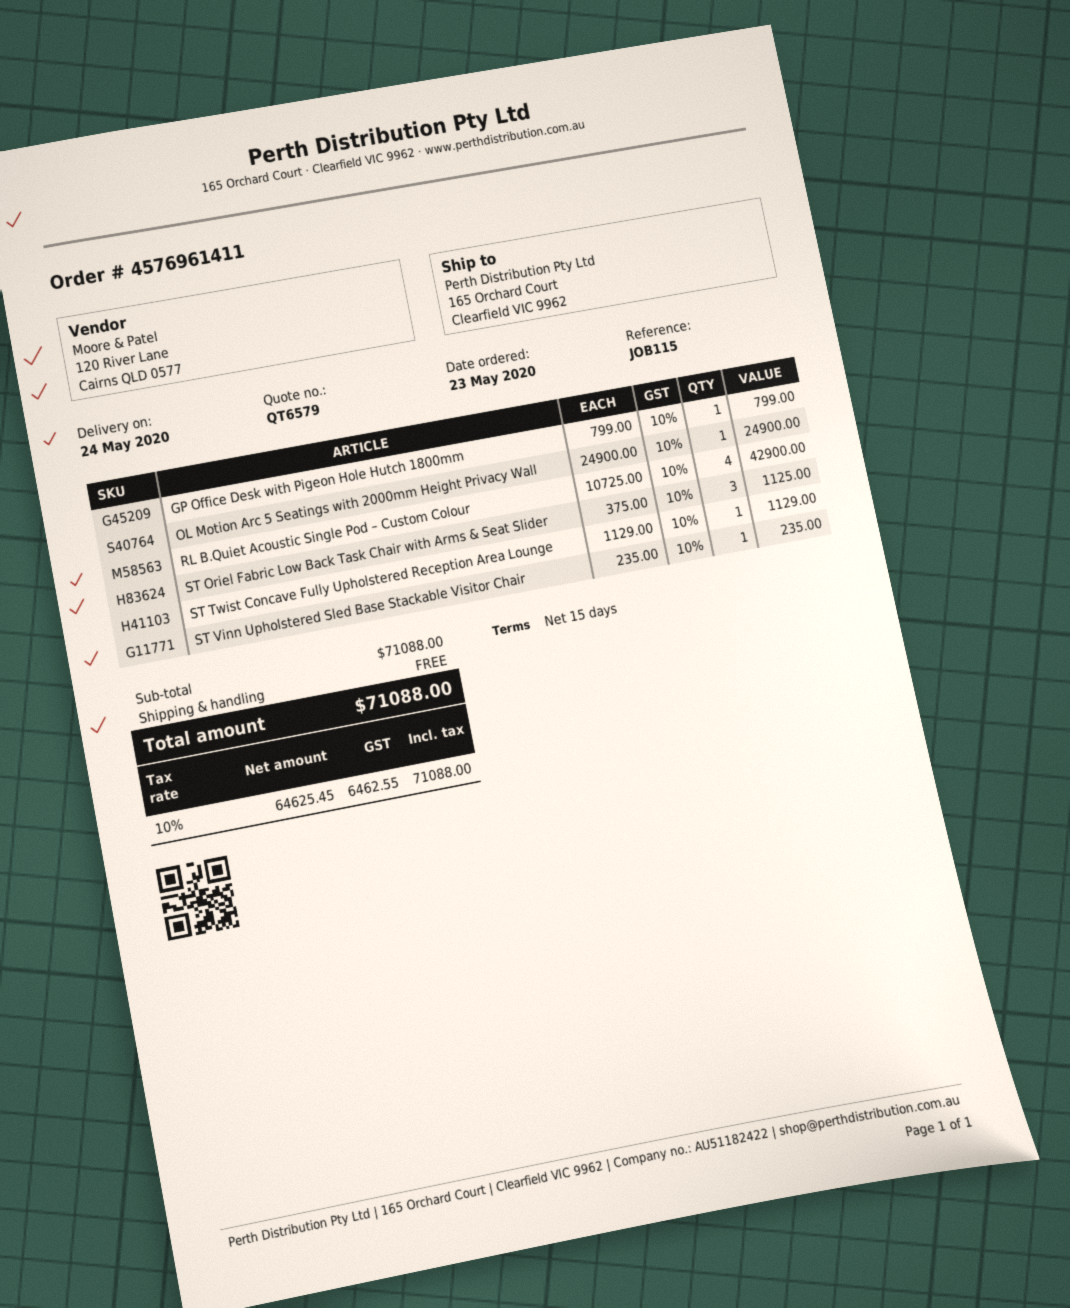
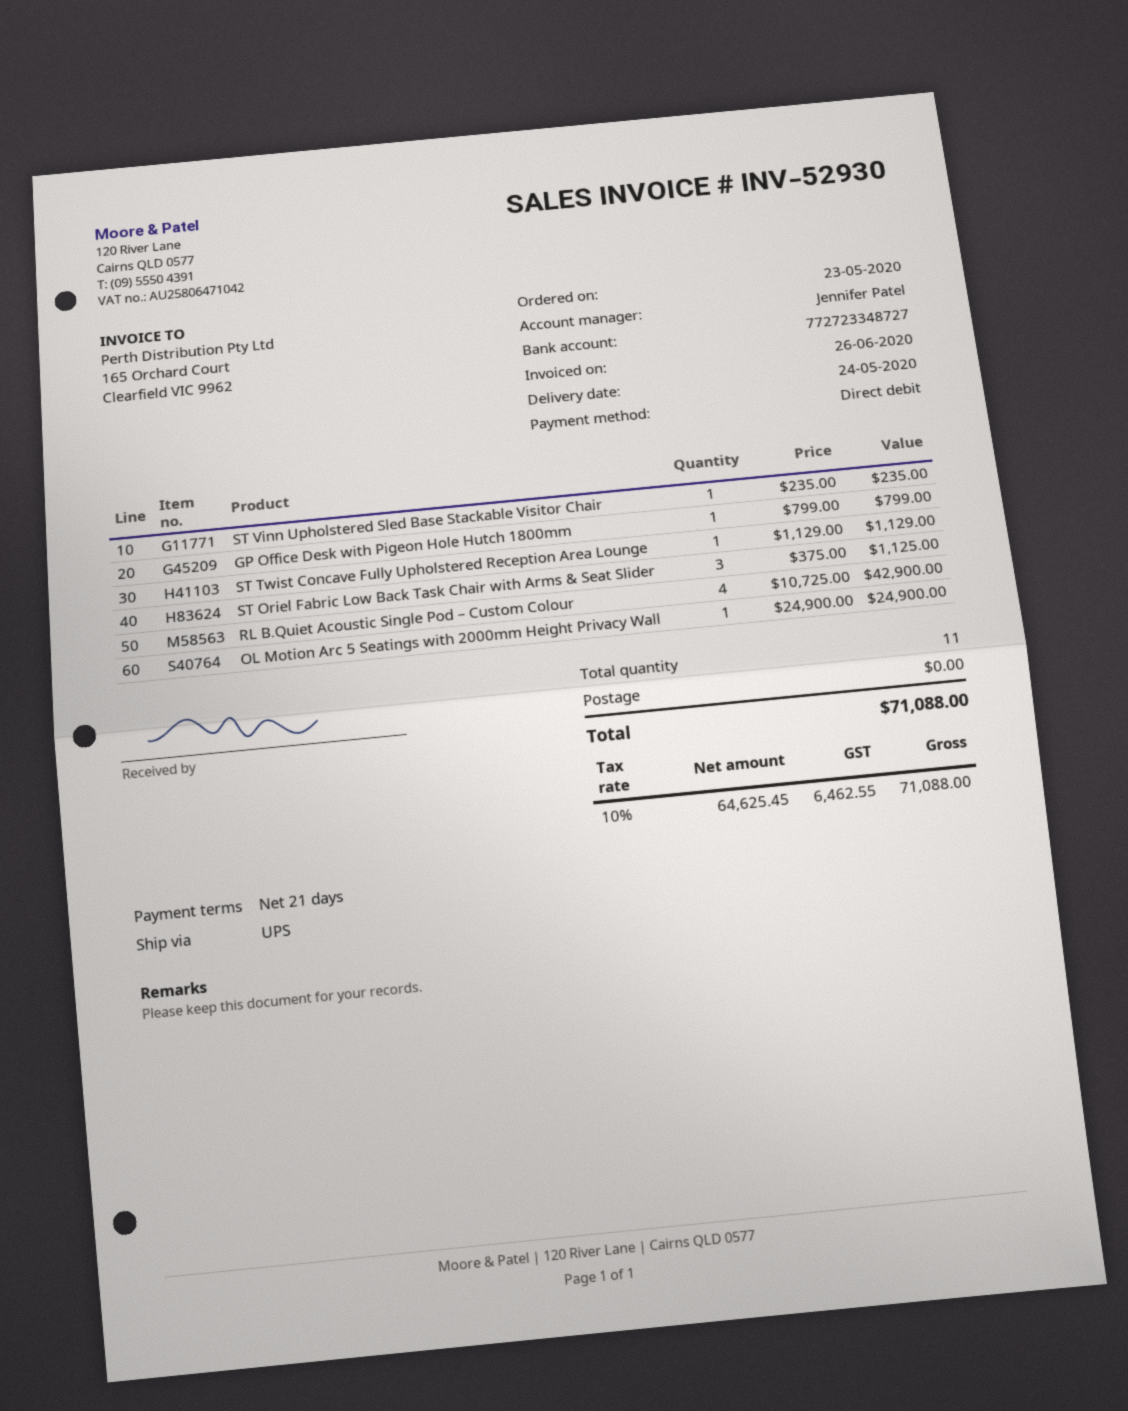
payment terms: 15 days -> 21 days

